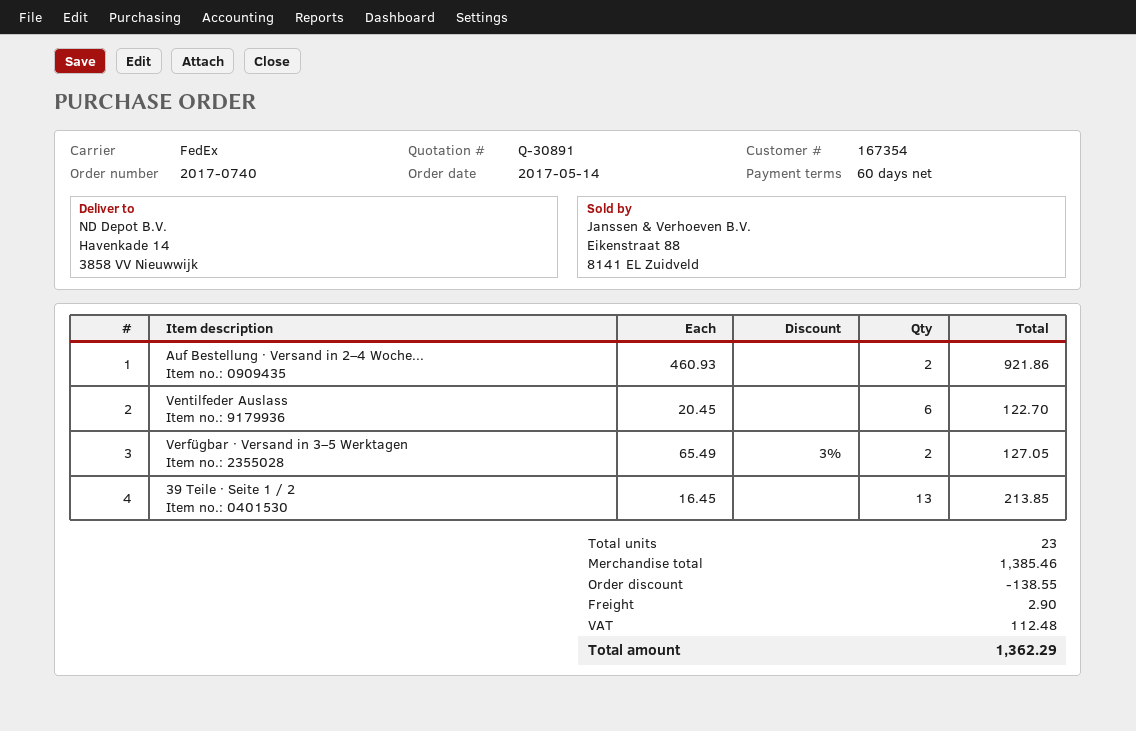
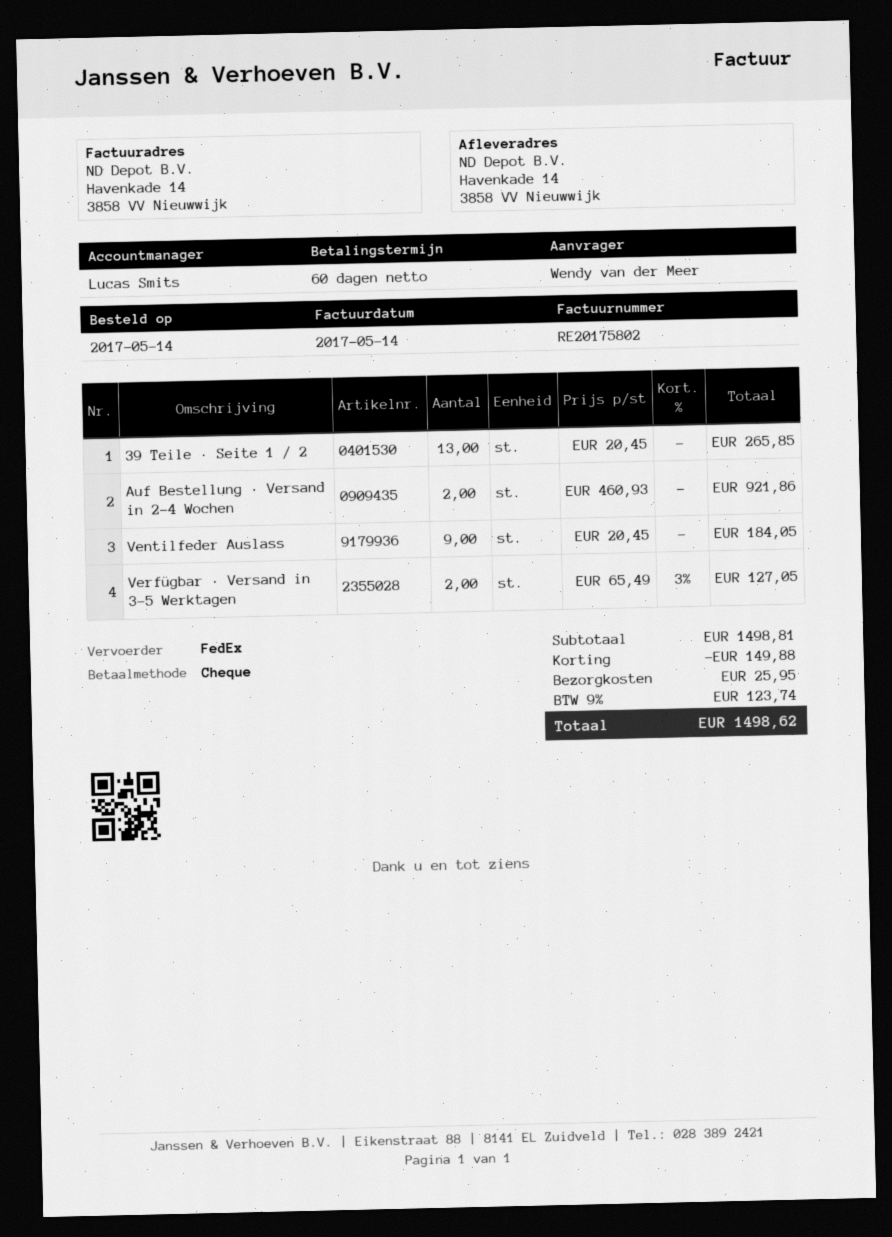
Ventilfeder Auslass: 6 x 20.45 = 122.70 -> 9 x 20.45 = 184.05
39 Teile · Seite 1 / 2: 13 x 16.45 = 213.85 -> 13 x 20.45 = 265.85
subtotal: 1385.46 -> 1498.81
discount: 138.55 -> 149.88
shipping: 2.90 -> 25.95
tax: 112.48 -> 123.74
total: 1362.29 -> 1498.62

